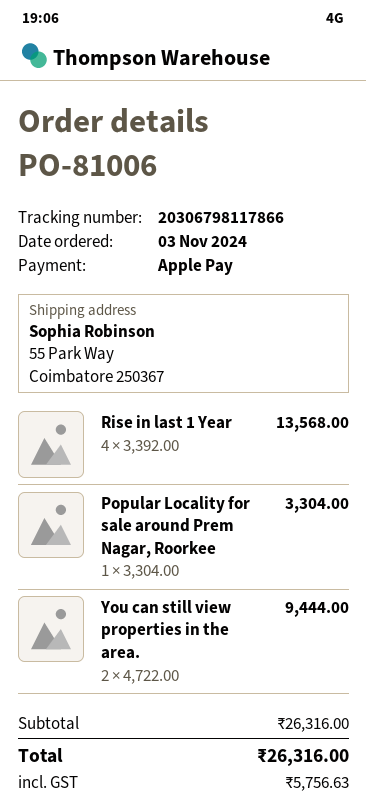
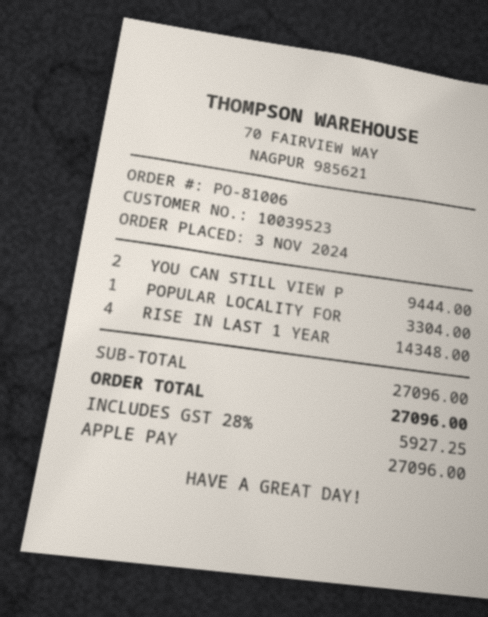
Rise in last 1 Year: 4 for 13568.00 -> 4 for 14348.00
subtotal: 26316.00 -> 27096.00
tax: 5756.63 -> 5927.25
total: 26316.00 -> 27096.00

